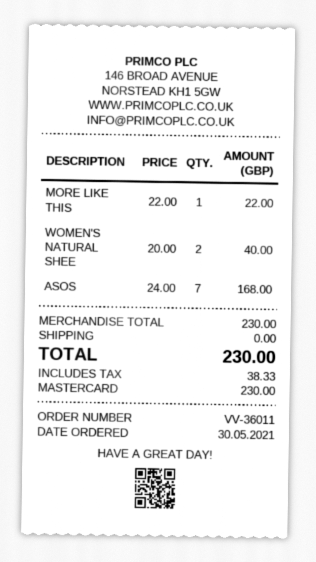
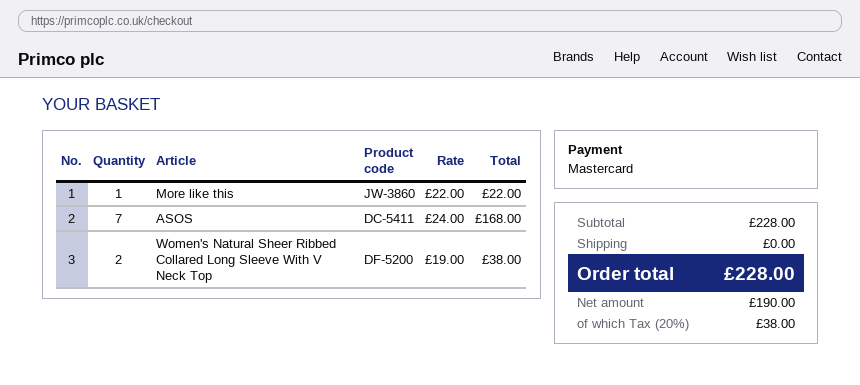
WOMEN'S NATURAL SHEE: 2 x 20.00 = 40.00 -> 2 x 19.00 = 38.00
subtotal: 230.00 -> 228.00
tax: 38.33 -> 38.00
total: 230.00 -> 228.00

